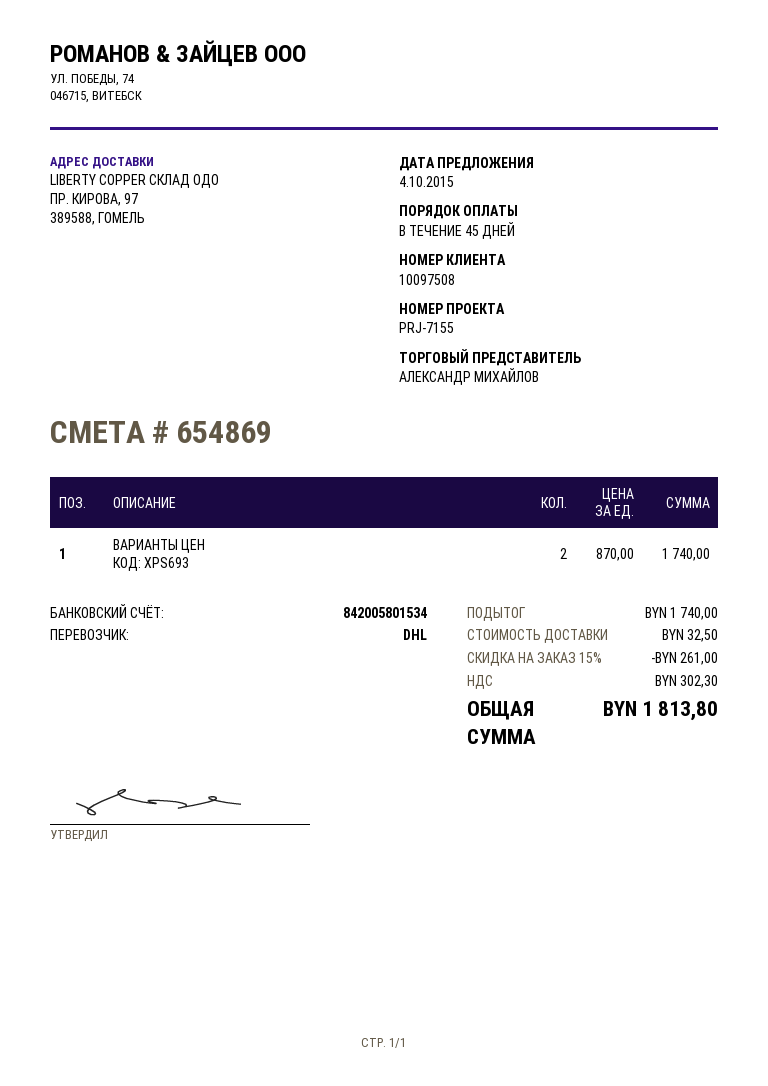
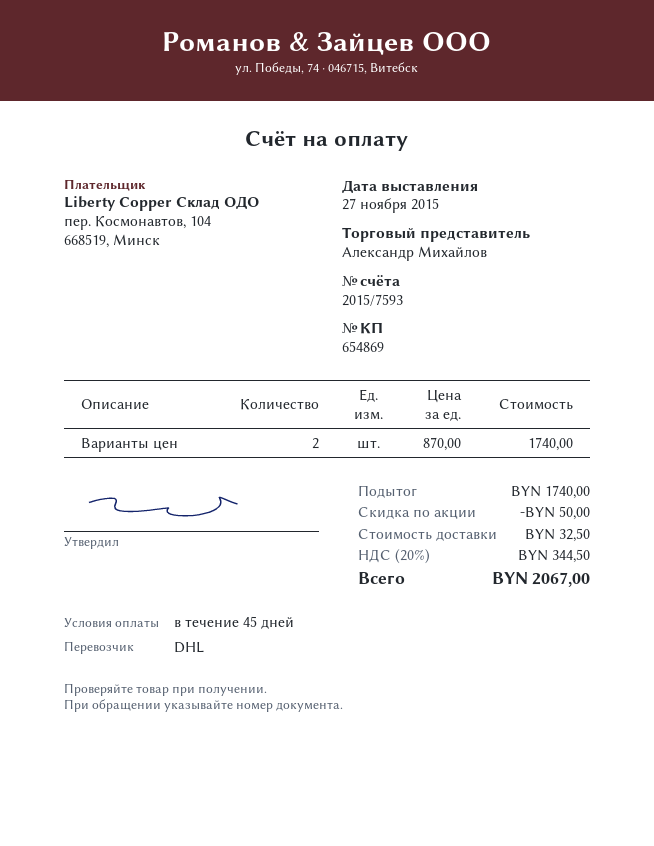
discount: 261.00 -> 50.00
tax: 302.30 -> 344.50
total: 1813.80 -> 2067.00

